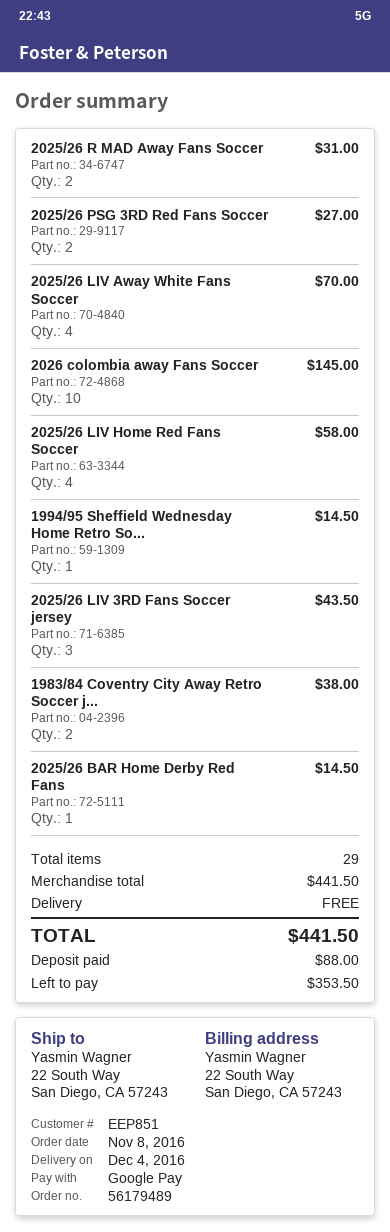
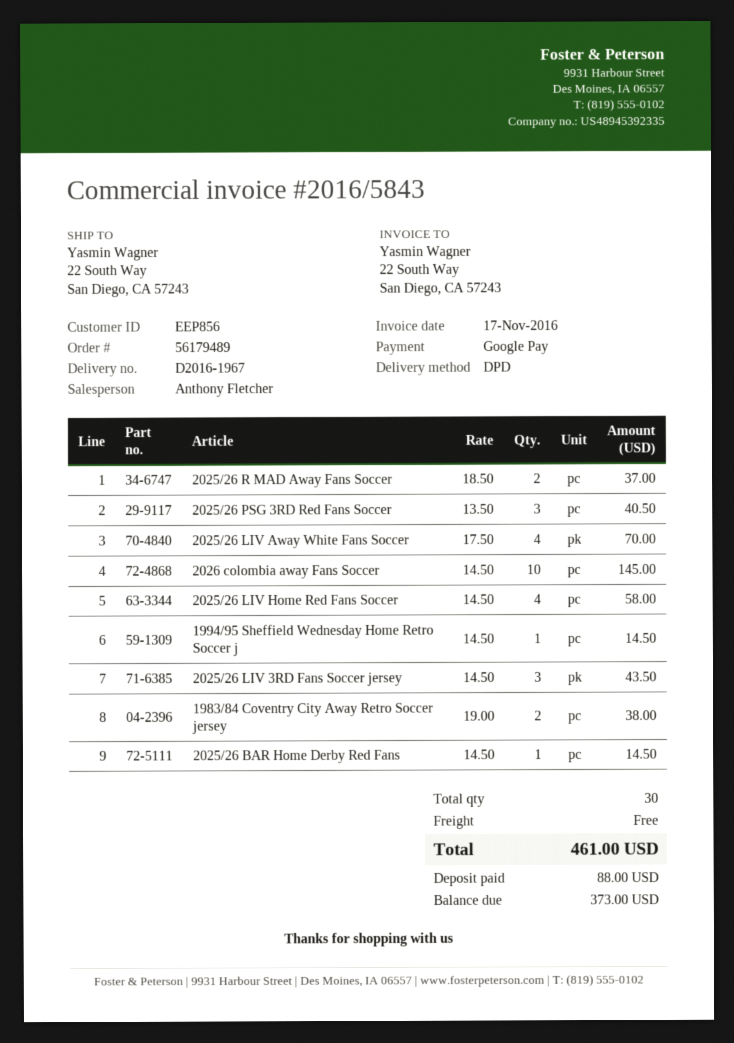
customer number: EEP851 -> EEP856
2025/26 R MAD Away Fans Soccer: 2 for 31.00 -> 2 for 37.00
2025/26 PSG 3RD Red Fans Soccer: 2 for 27.00 -> 3 for 40.50
total quantity: 29 -> 30
total: 441.50 -> 461.00
balance: 353.50 -> 373.00

